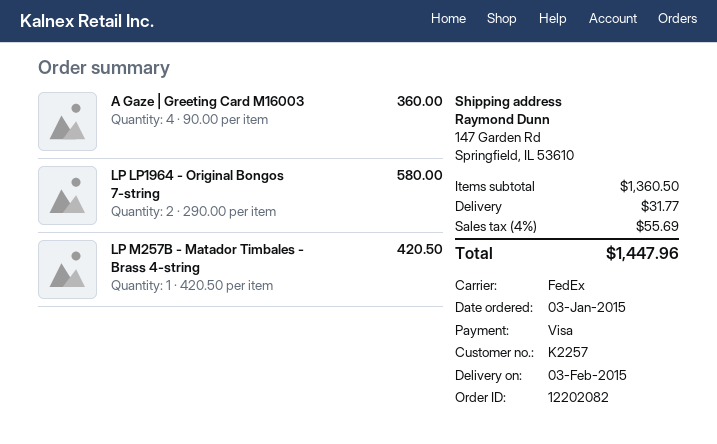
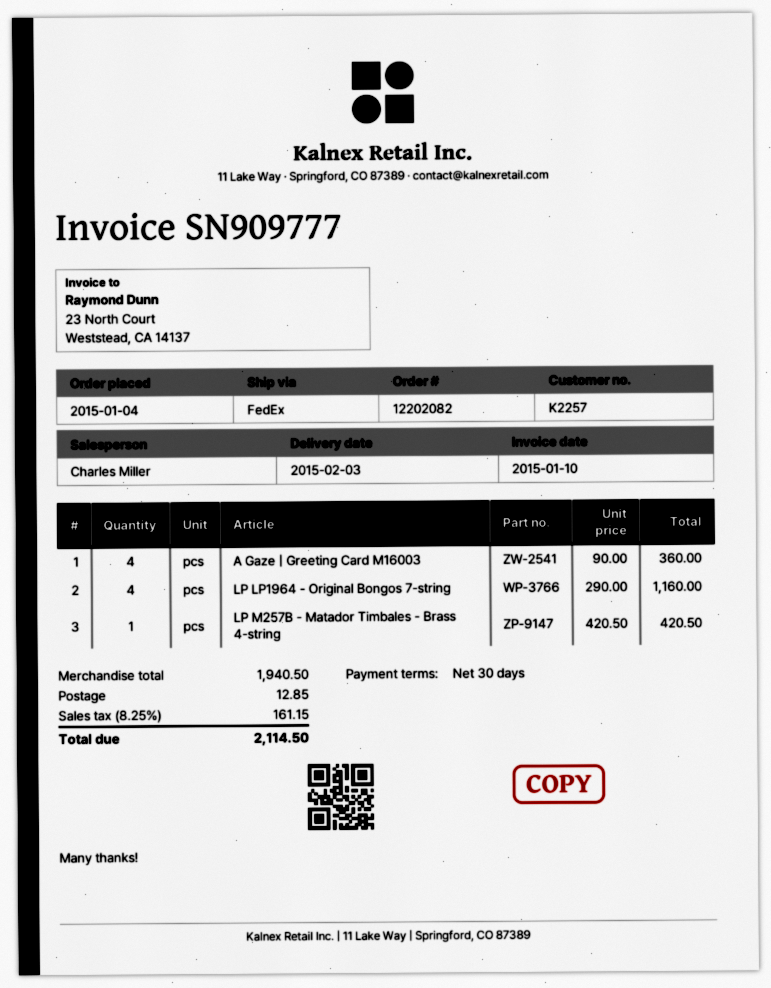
order date: 2015-01-03 -> 2015-01-04
LP LP1964 - Original Bongos 7-string: 2 x 290.00 = 580.00 -> 4 x 290.00 = 1160.00
subtotal: 1360.50 -> 1940.50
shipping: 31.77 -> 12.85
tax: 4% = 55.69 -> 8.25% = 161.15
total: 1447.96 -> 2114.50

